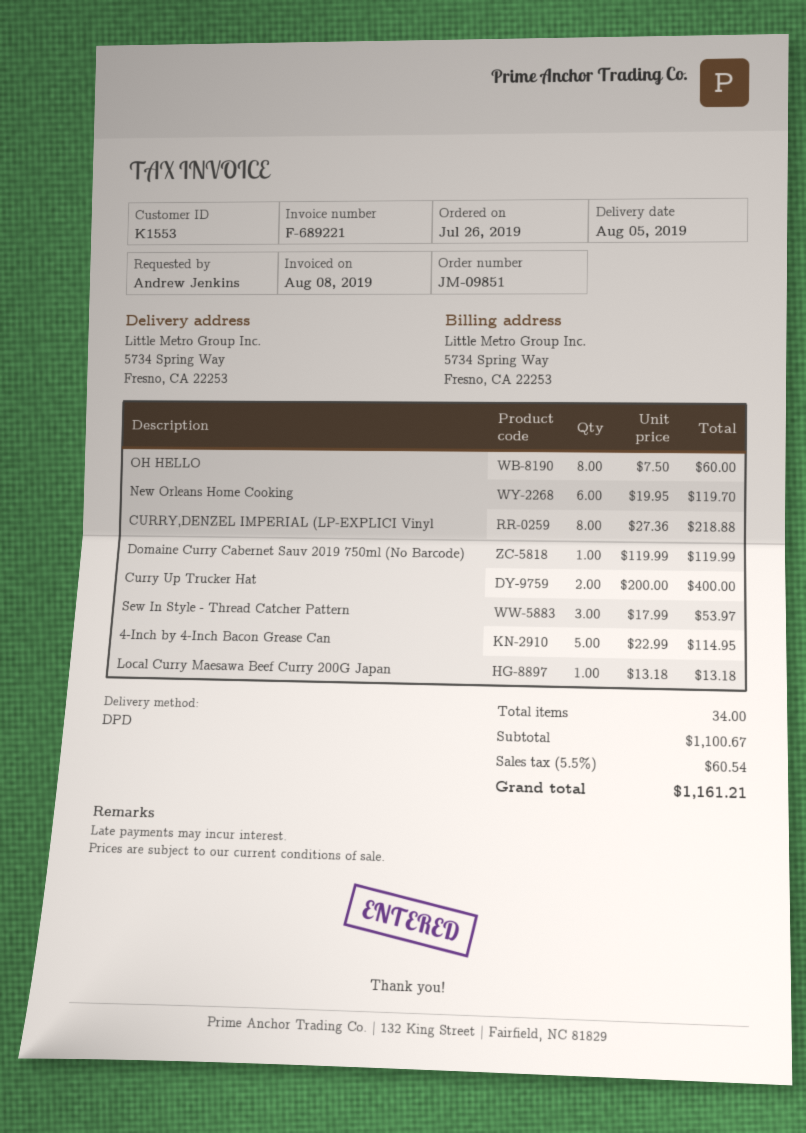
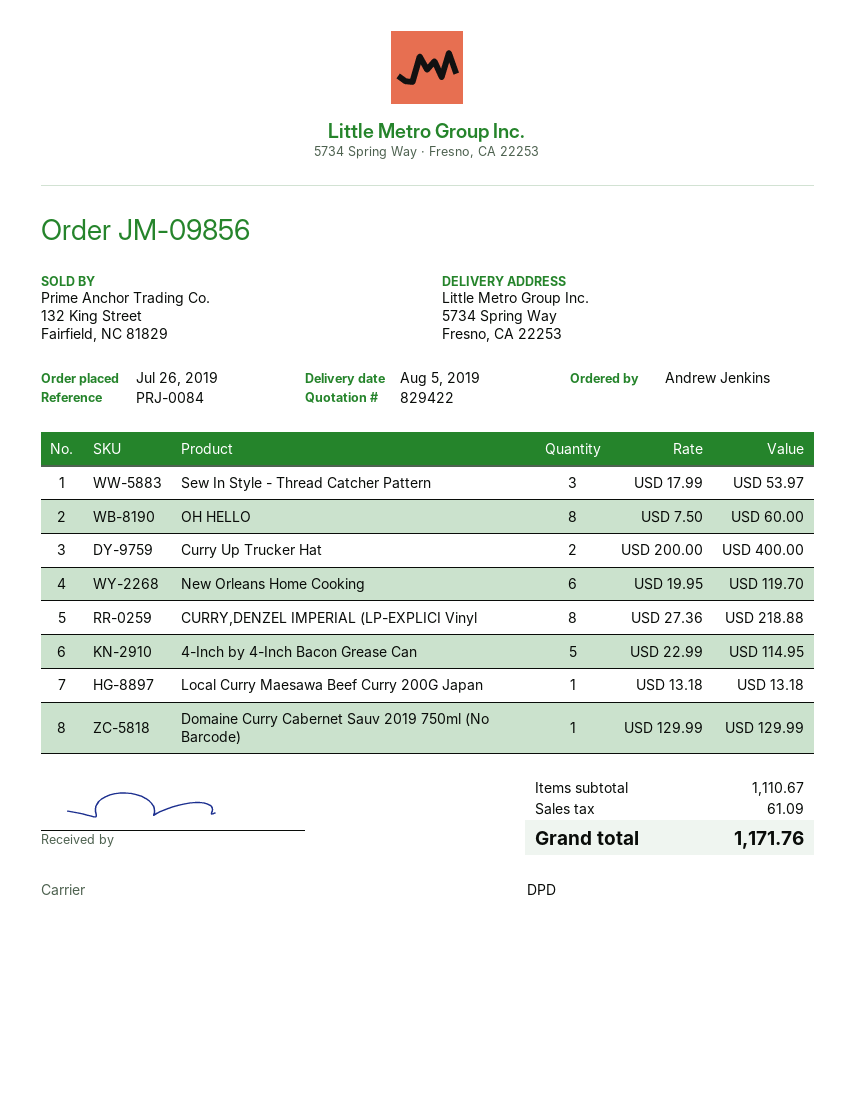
order number: JM-09851 -> JM-09856
Domaine Curry Cabernet Sauv 2019 750ml (No Barcode): 1 x 119.99 = 119.99 -> 1 x 129.99 = 129.99
subtotal: 1100.67 -> 1110.67
tax: 60.54 -> 61.09
total: 1161.21 -> 1171.76

